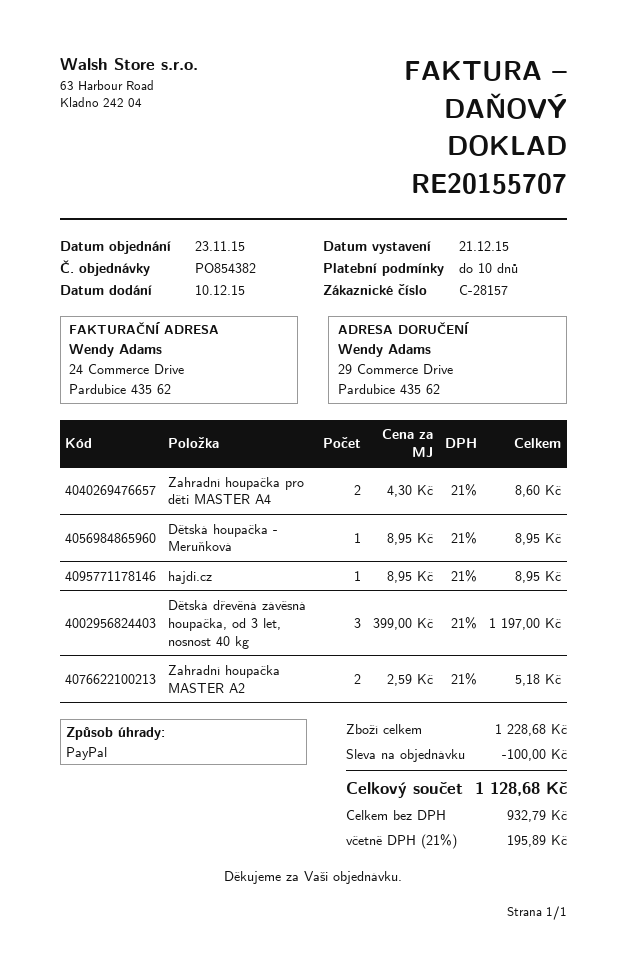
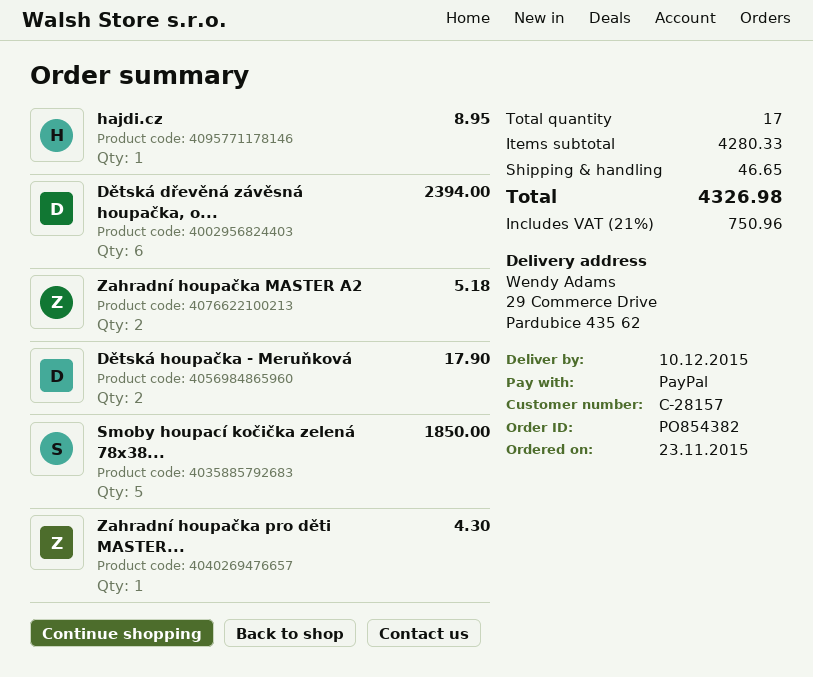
Zahradní houpačka pro děti MASTER A4: 2 for 8.60 -> 1 for 4.30
Dětská houpačka - Meruňková: 1 for 8.95 -> 2 for 17.90
Dětská dřevěná závěsná houpačka, od 3 let, nosnost 40 kg: 3 for 1197.00 -> 6 for 2394.00
Smoby houpací kočička zelená 78x38...: none -> 5 for 1850.00
subtotal: 1228.68 -> 4280.33
discount: 100.00 -> none
shipping: none -> 46.65
tax: 21% = 195.89 -> 21% = 750.96
total: 1128.68 -> 4326.98

